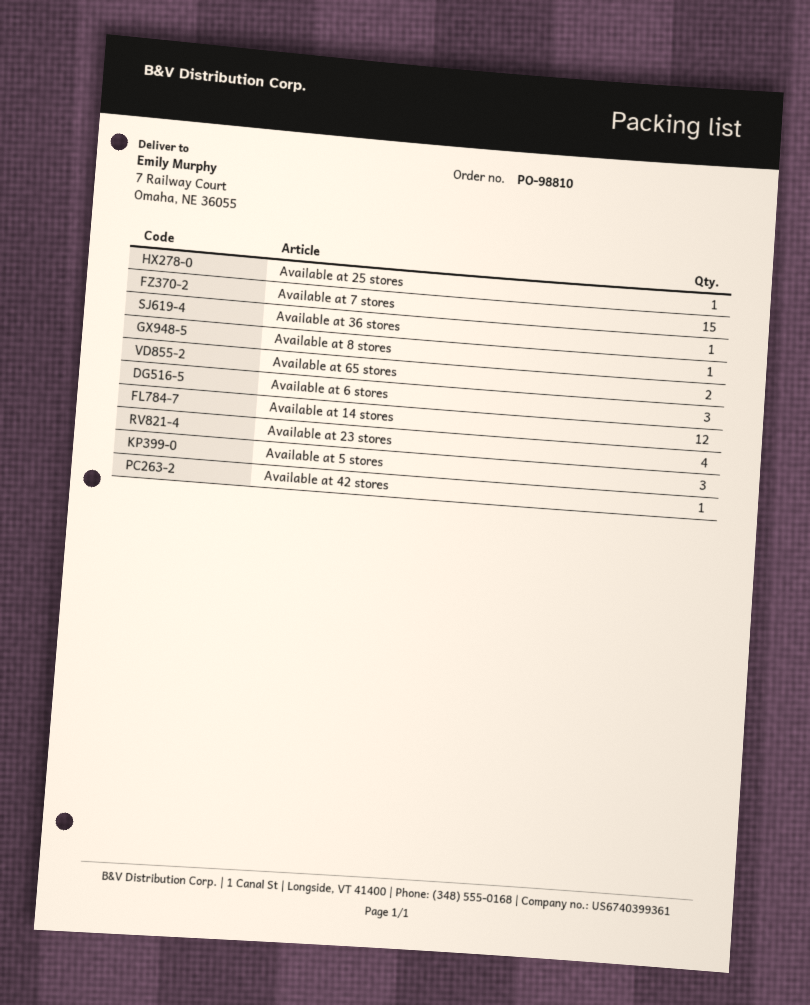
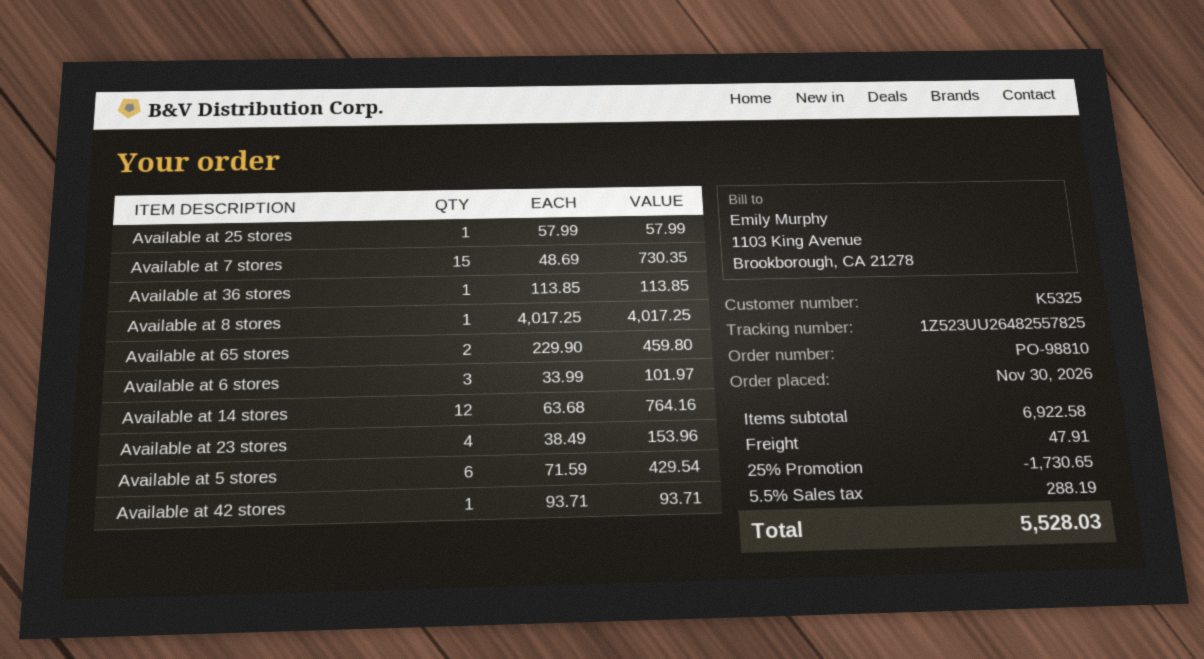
Available at 5 stores: 3 -> 6

